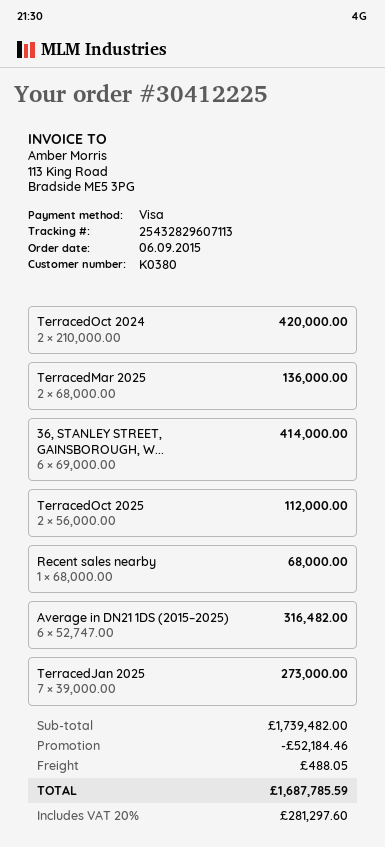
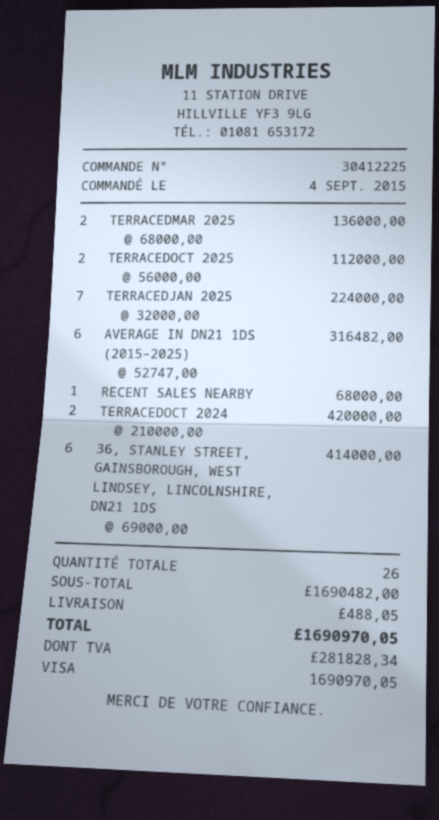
order date: 2015-09-06 -> 2015-09-04
TerracedJan 2025: 7 x 39000.00 = 273000.00 -> 7 x 32000.00 = 224000.00
subtotal: 1739482.00 -> 1690482.00
discount: 52184.46 -> none
tax: 281297.60 -> 281828.34
total: 1687785.59 -> 1690970.05

